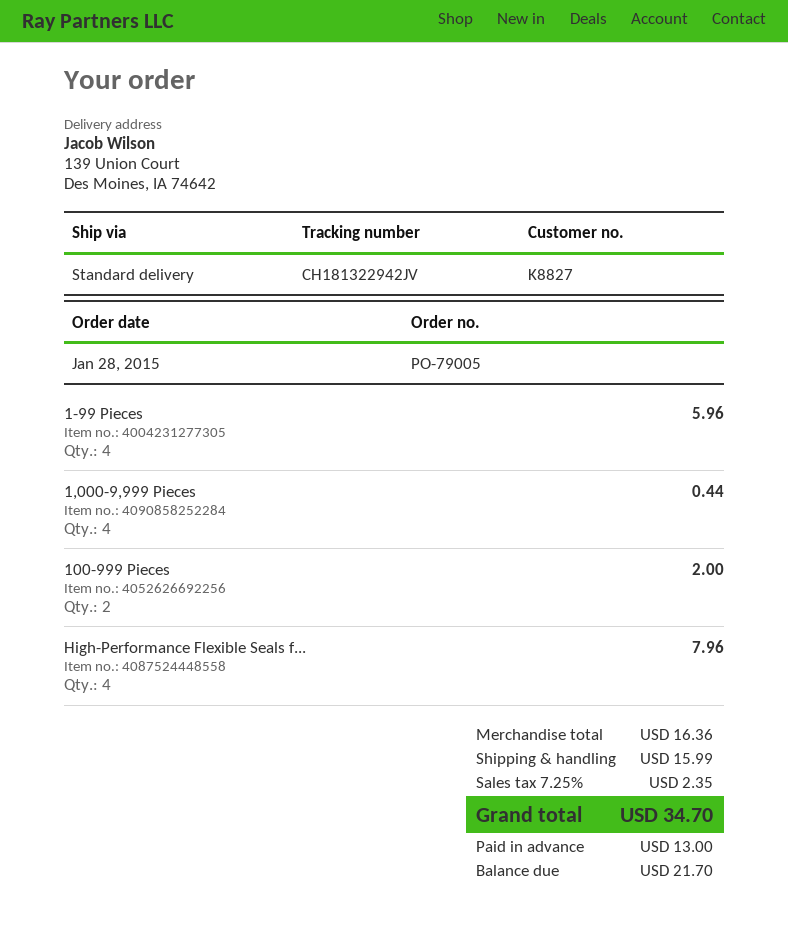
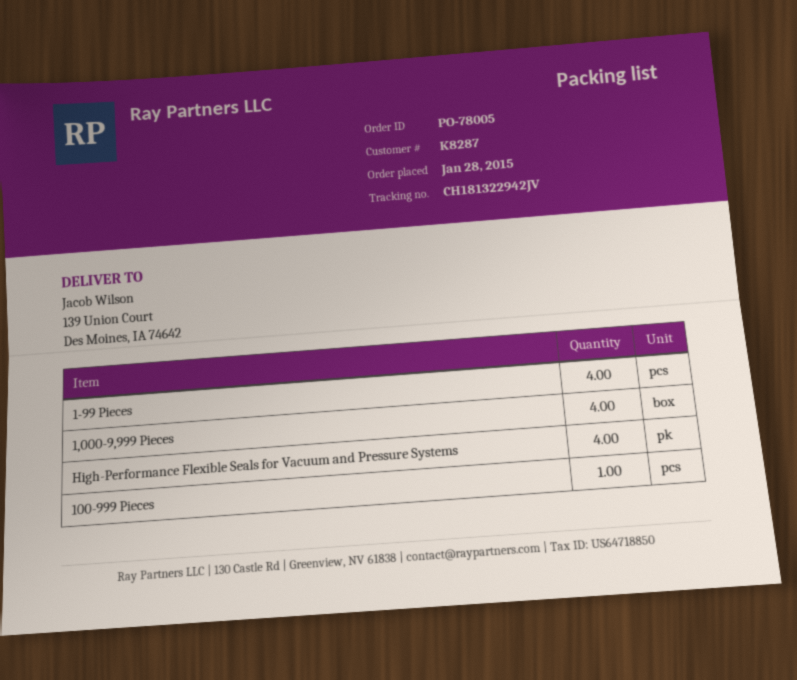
order number: PO-79005 -> PO-78005
customer number: K8827 -> K8287
100-999 Pieces: 2 -> 1

